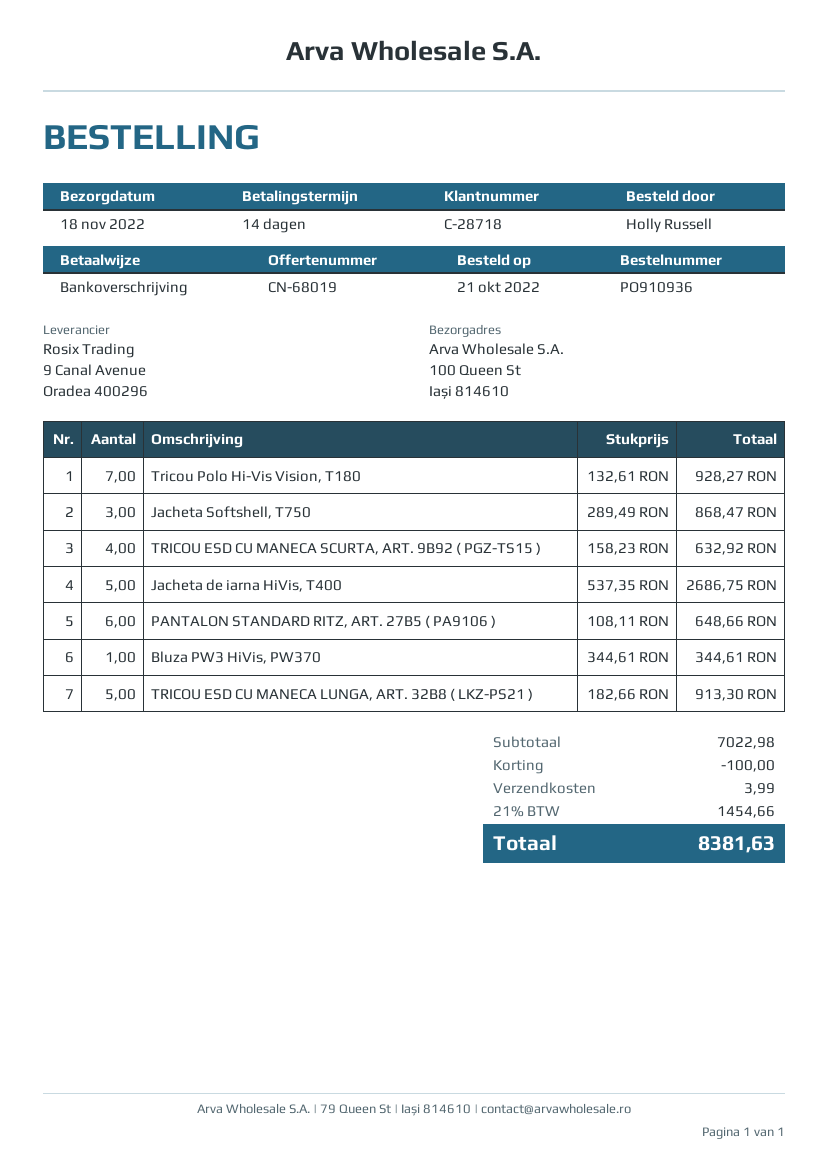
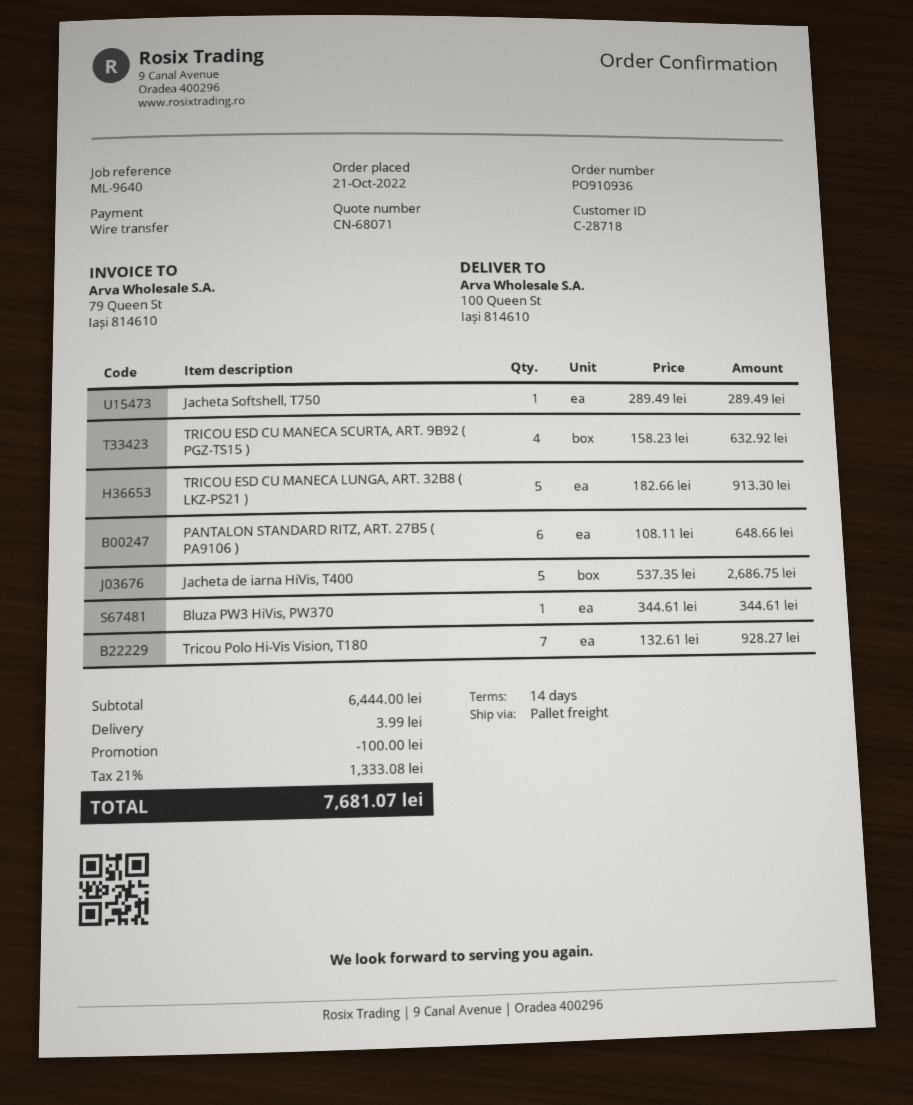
quote number: CN-68019 -> CN-68071
Jacheta Softshell, T750: 3 x 289.49 = 868.47 -> 1 x 289.49 = 289.49
subtotal: 7022.98 -> 6444.00
tax: 21% = 1454.66 -> 21% = 1333.08
total: 8381.63 -> 7681.07

